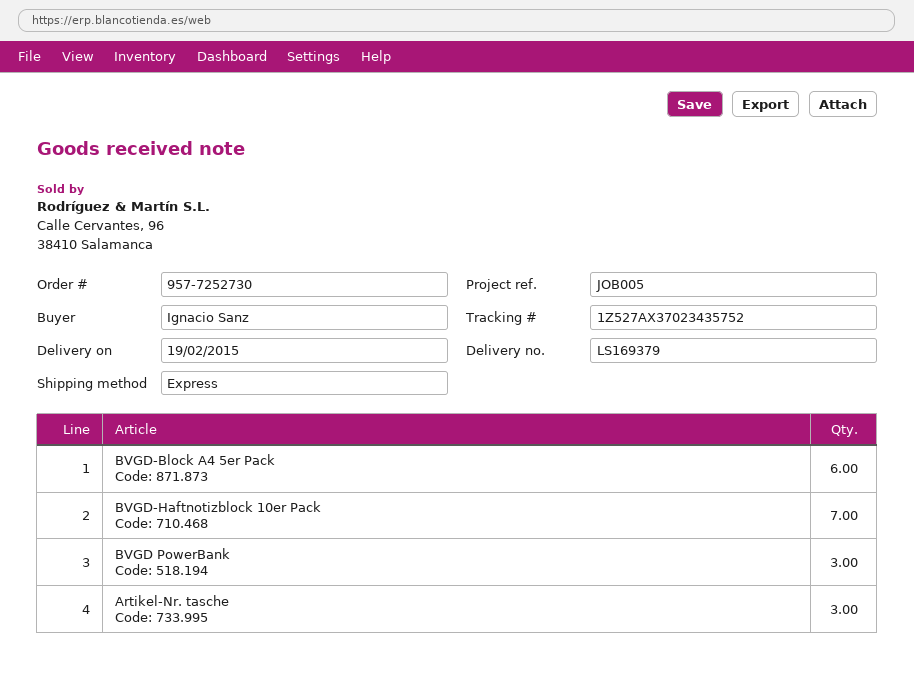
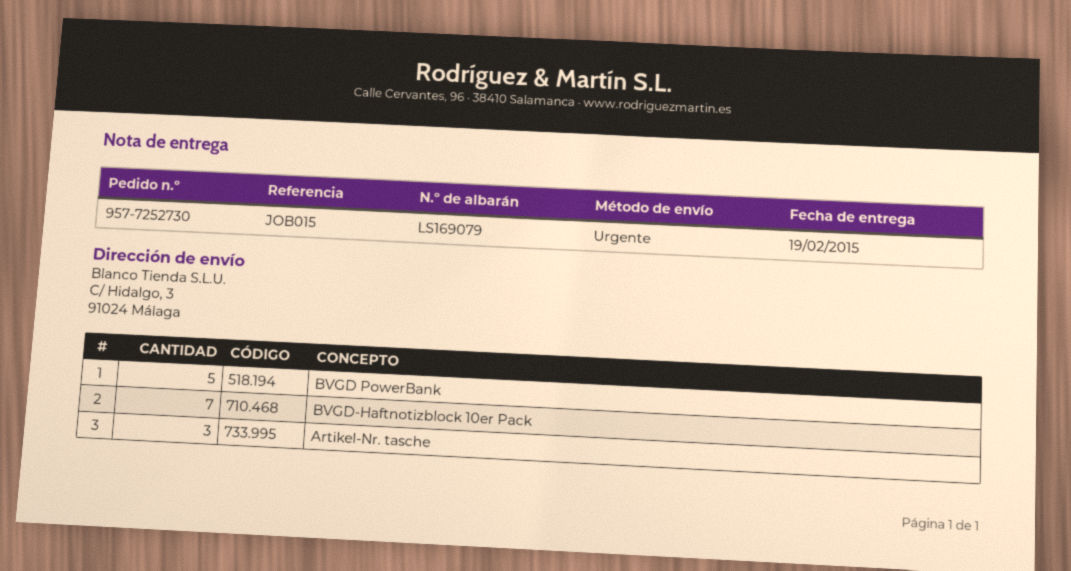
delivery note number: LS169379 -> LS169079
reference: JOB005 -> JOB015
BVGD-Block A4 5er Pack: 6 -> none
BVGD PowerBank: 3 -> 5

